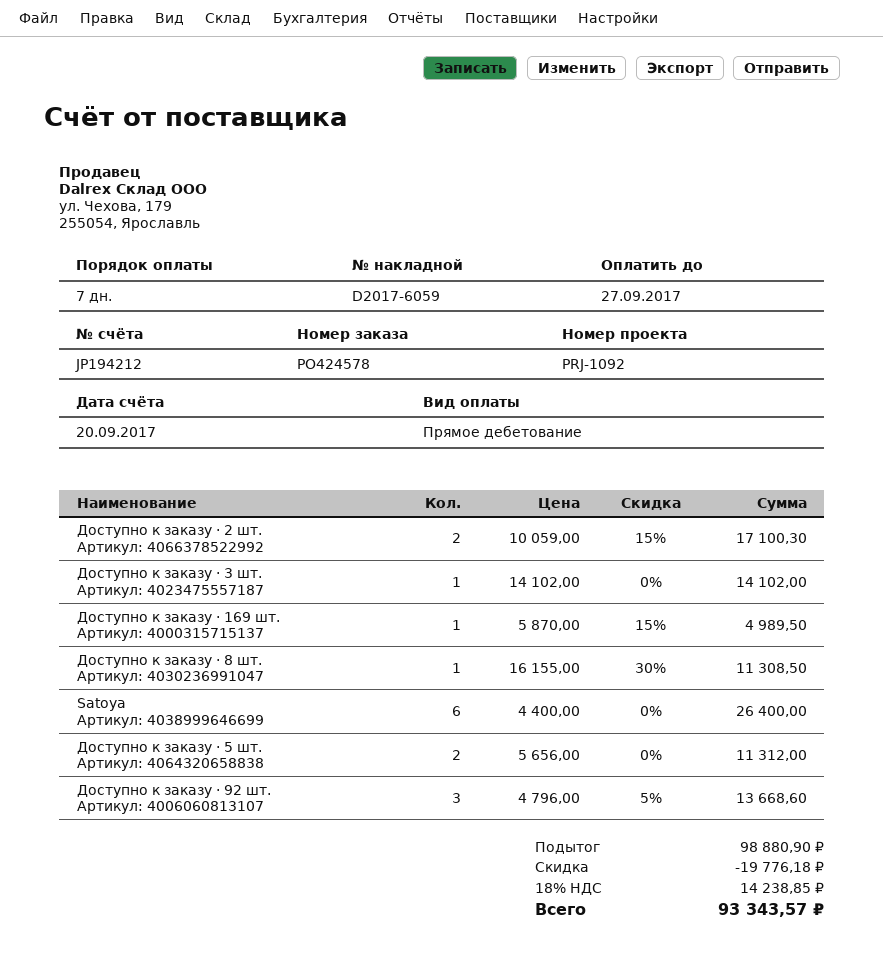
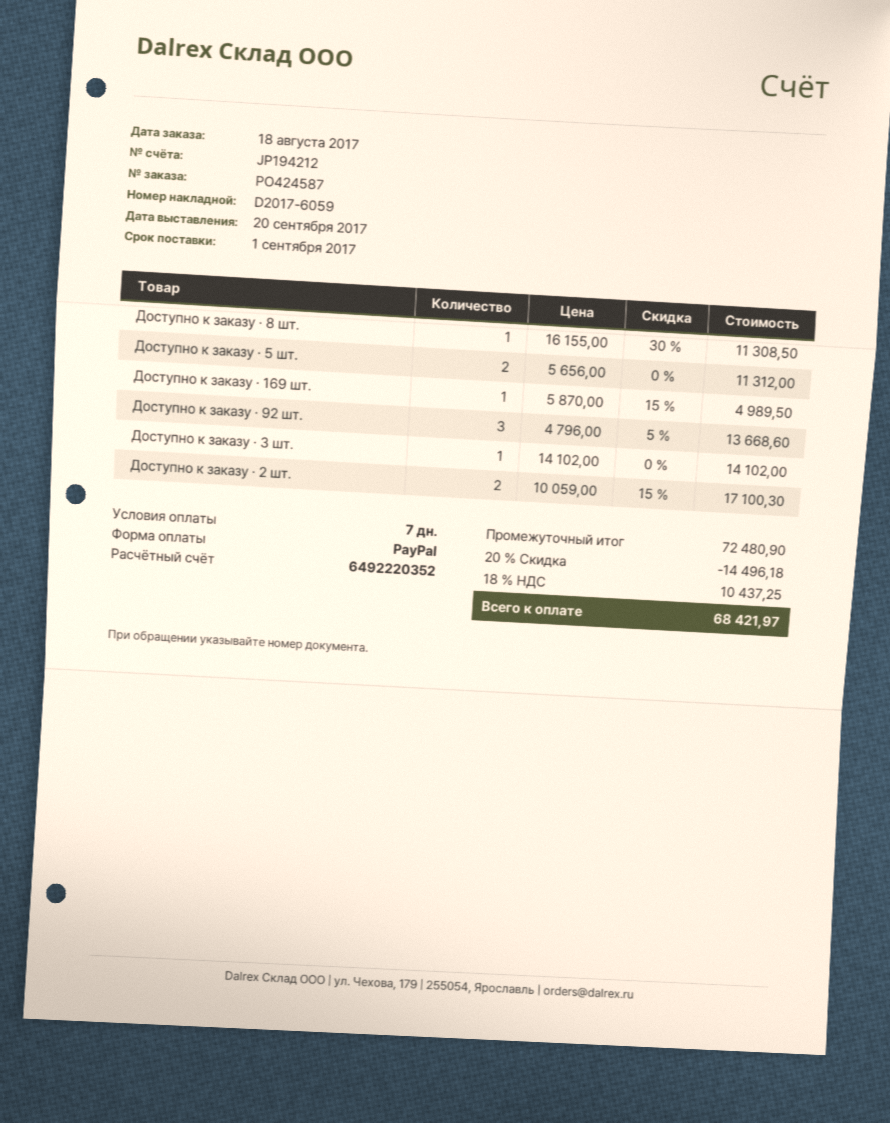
order number: PO424578 -> PO424587
payment method: direct debit -> PayPal
Satoya: 6 x 4400.00 = 26400.00 -> none
subtotal: 98880.90 -> 72480.90
discount: 19776.18 -> 14496.18
tax: 18% = 14238.85 -> 18% = 10437.25
total: 93343.57 -> 68421.97

